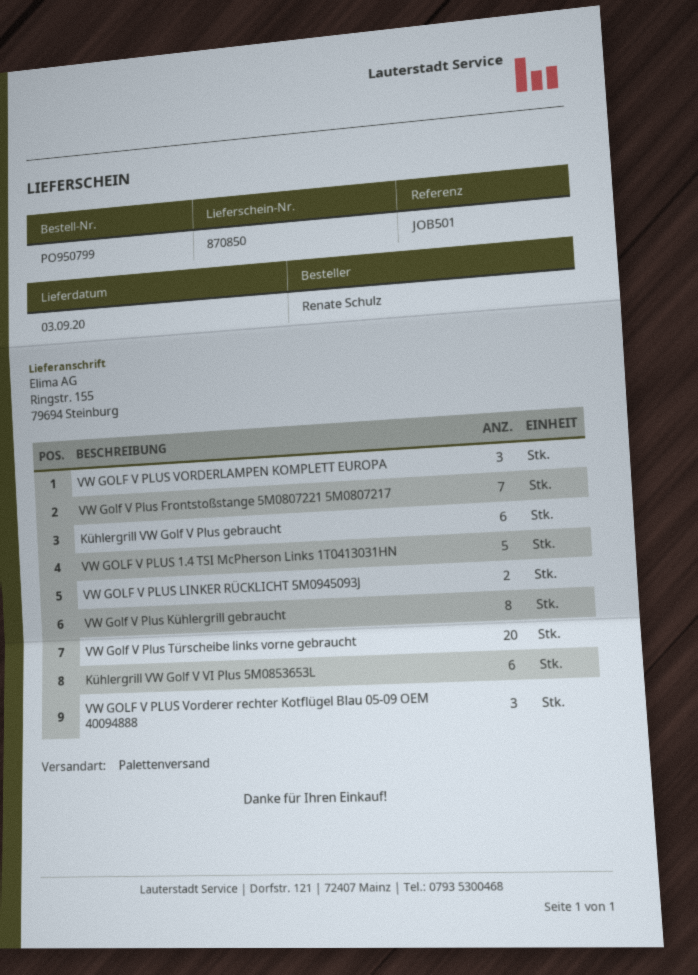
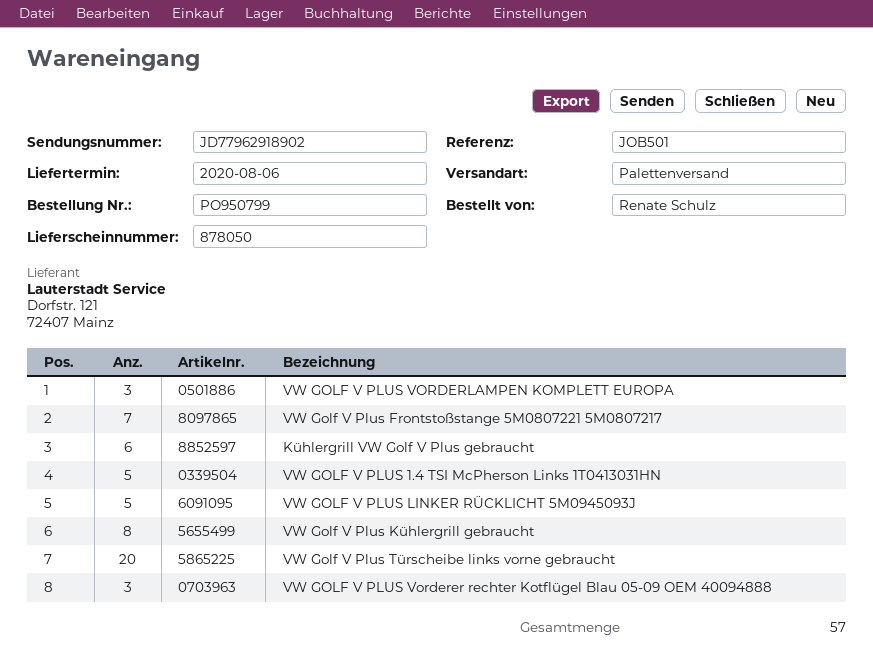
delivery note number: 870850 -> 878050
delivery date: 2020-09-03 -> 2020-08-06
VW GOLF V PLUS LINKER RÜCKLICHT 5M0945093J: 2 -> 5
Kühlergrill VW Golf V VI Plus 5M0853653L: 6 -> none

